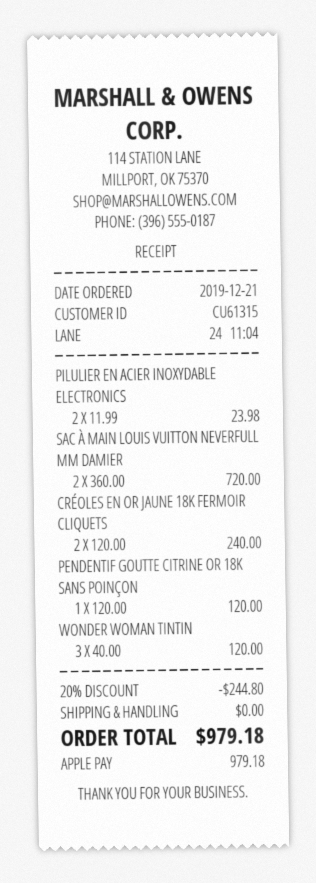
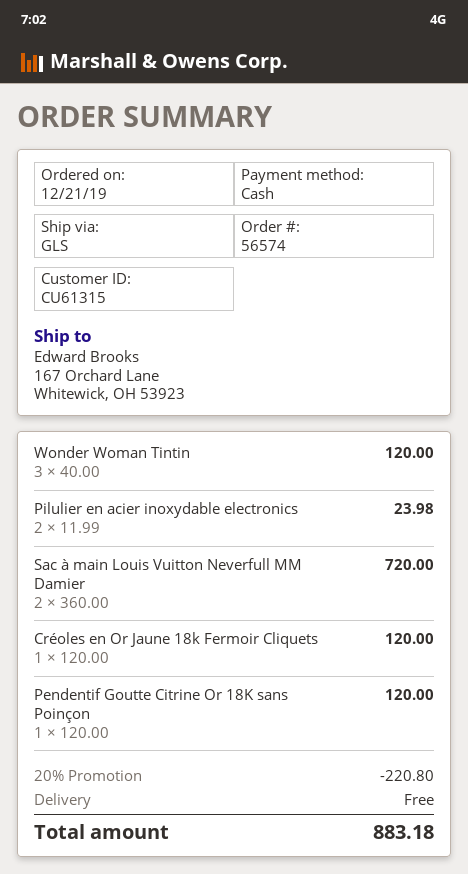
payment method: Apple Pay -> cash
CRÉOLES EN OR JAUNE 18K FERMOIR CLIQUETS: 2 x 120.00 = 240.00 -> 1 x 120.00 = 120.00
discount: 20% = 244.80 -> 20% = 220.80
total: 979.18 -> 883.18

